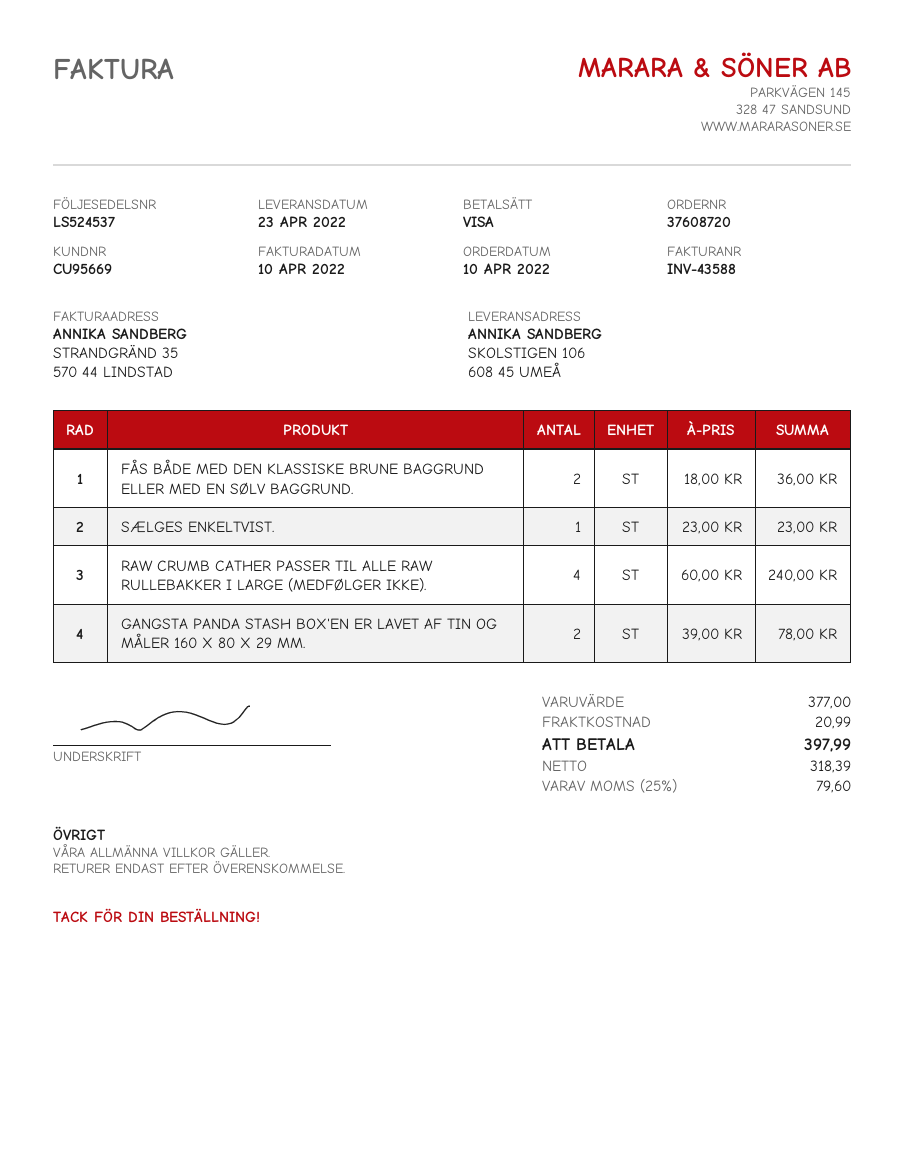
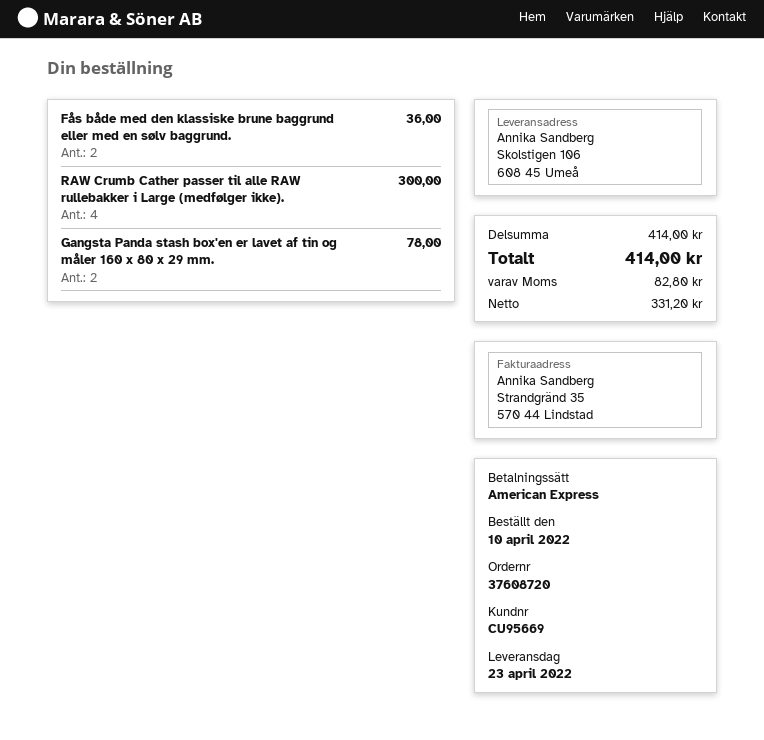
payment method: Visa -> American Express
SÆLGES ENKELTVIST.: 1 for 23.00 -> none
RAW CRUMB CATHER PASSER TIL ALLE RAW RULLEBAKKER I LARGE (MEDFØLGER IKKE).: 4 for 240.00 -> 4 for 300.00
subtotal: 377.00 -> 414.00
shipping: 20.99 -> none
net: 318.39 -> 331.20
tax: 79.60 -> 82.80
total: 397.99 -> 414.00

